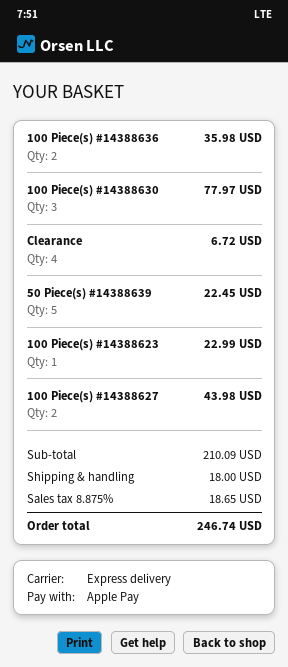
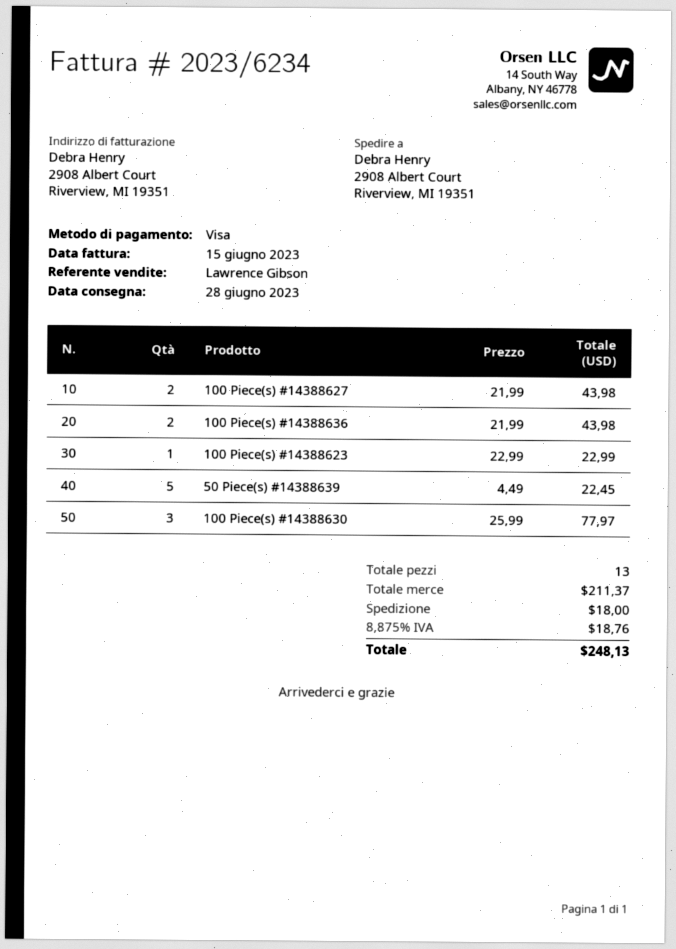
payment method: Apple Pay -> Visa
100 Piece(s) #14388636: 2 for 35.98 -> 2 for 43.98
Clearance: 4 for 6.72 -> none
subtotal: 210.09 -> 211.37
tax: 8.875% = 18.65 -> 8.875% = 18.76
total: 246.74 -> 248.13

